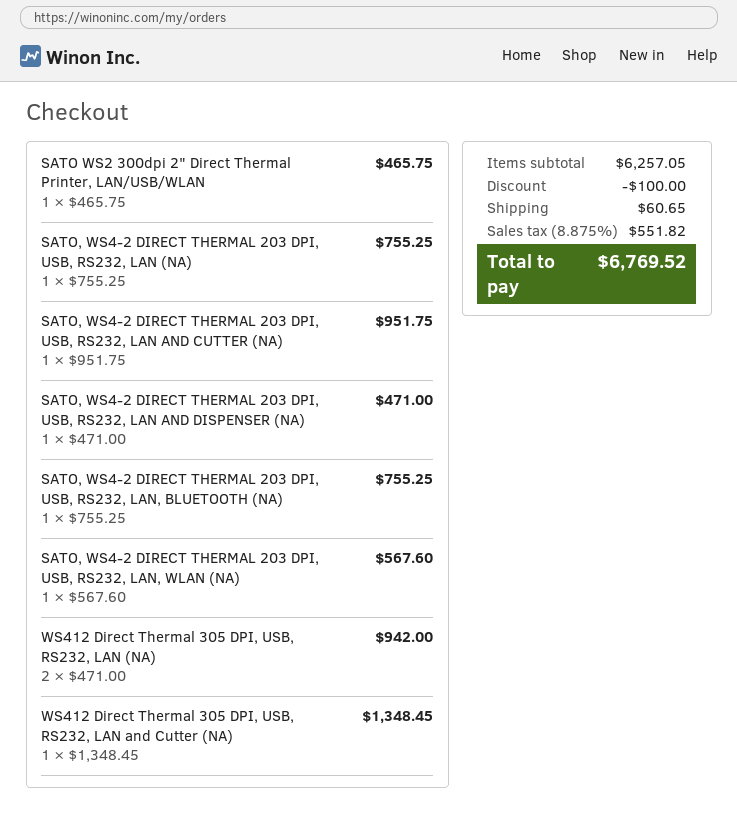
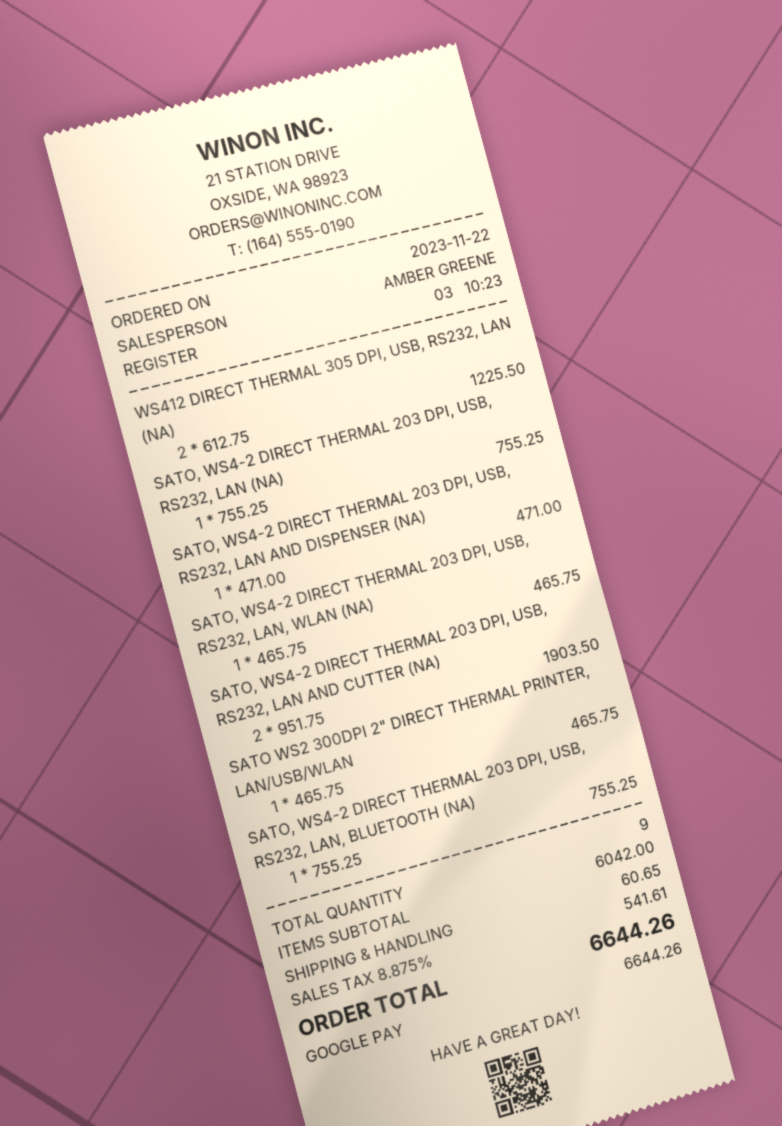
SATO, WS4-2 DIRECT THERMAL 203 DPI, USB, RS232, LAN AND CUTTER (NA): 1 x 951.75 = 951.75 -> 2 x 951.75 = 1903.50
SATO, WS4-2 DIRECT THERMAL 203 DPI, USB, RS232, LAN, WLAN (NA): 1 x 567.60 = 567.60 -> 1 x 465.75 = 465.75
WS412 Direct Thermal 305 DPI, USB, RS232, LAN (NA): 2 x 471.00 = 942.00 -> 2 x 612.75 = 1225.50
WS412 Direct Thermal 305 DPI, USB, RS232, LAN and Cutter (NA): 1 x 1348.45 = 1348.45 -> none
subtotal: 6257.05 -> 6042.00
discount: 100.00 -> none
tax: 8.875% = 551.82 -> 8.875% = 541.61
total: 6769.52 -> 6644.26

